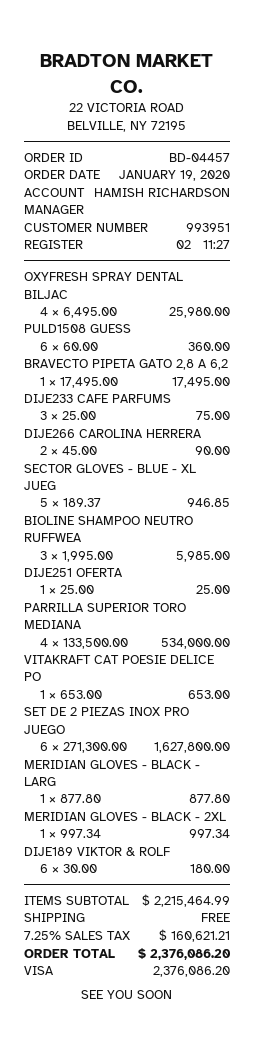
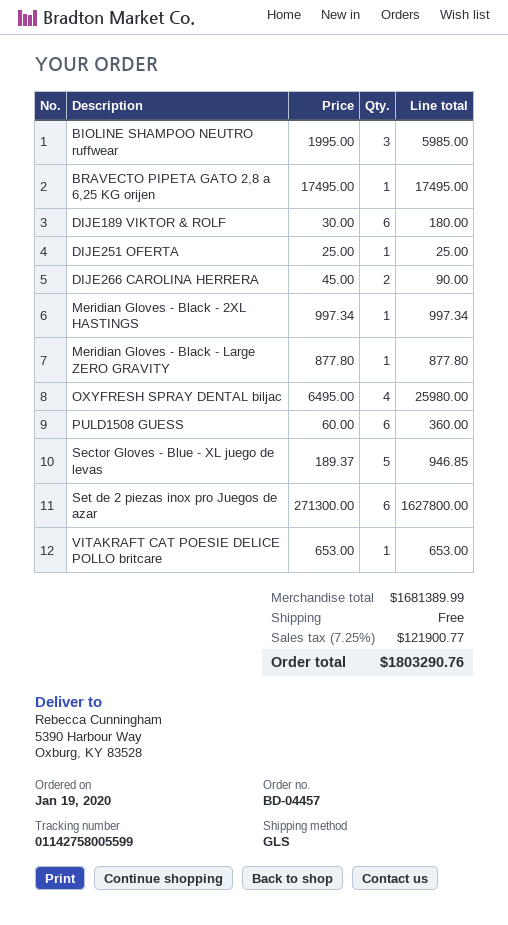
DIJE233 CAFE PARFUMS: 3 x 25.00 = 75.00 -> none
PARRILLA SUPERIOR TORO MEDIANA: 4 x 133500.00 = 534000.00 -> none
subtotal: 2215464.99 -> 1681389.99
tax: 7.25% = 160621.21 -> 7.25% = 121900.77
total: 2376086.20 -> 1803290.76

